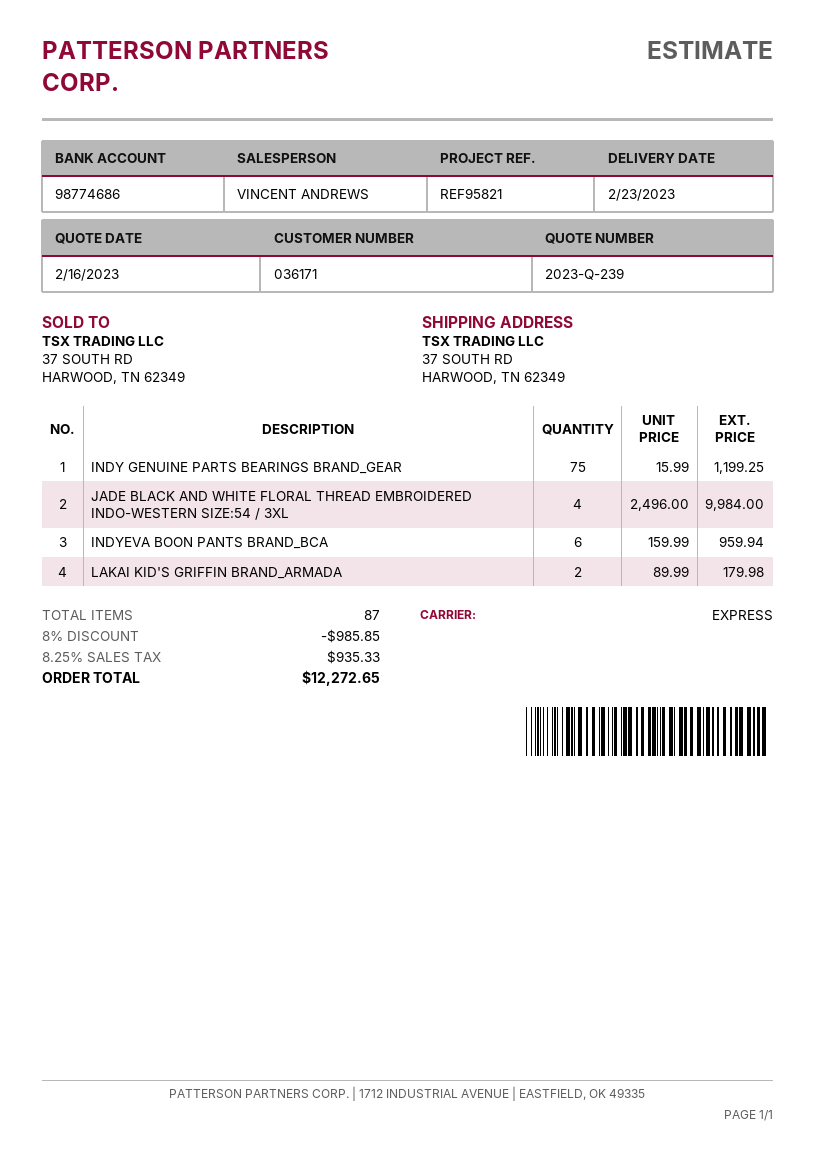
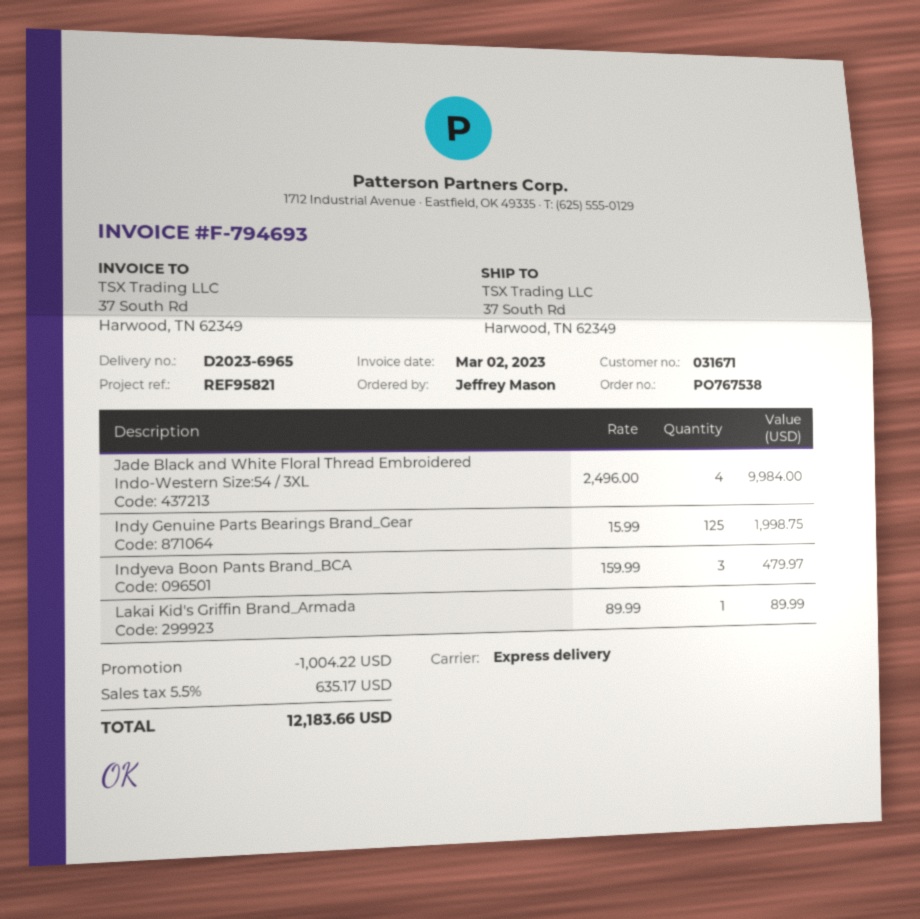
customer number: 036171 -> 031671
INDY GENUINE PARTS BEARINGS BRAND_GEAR: 75 x 15.99 = 1199.25 -> 125 x 15.99 = 1998.75
INDYEVA BOON PANTS BRAND_BCA: 6 x 159.99 = 959.94 -> 3 x 159.99 = 479.97
LAKAI KID'S GRIFFIN BRAND_ARMADA: 2 x 89.99 = 179.98 -> 1 x 89.99 = 89.99
discount: 985.85 -> 1004.22
tax: 8.25% = 935.33 -> 5.5% = 635.17
total: 12272.65 -> 12183.66

